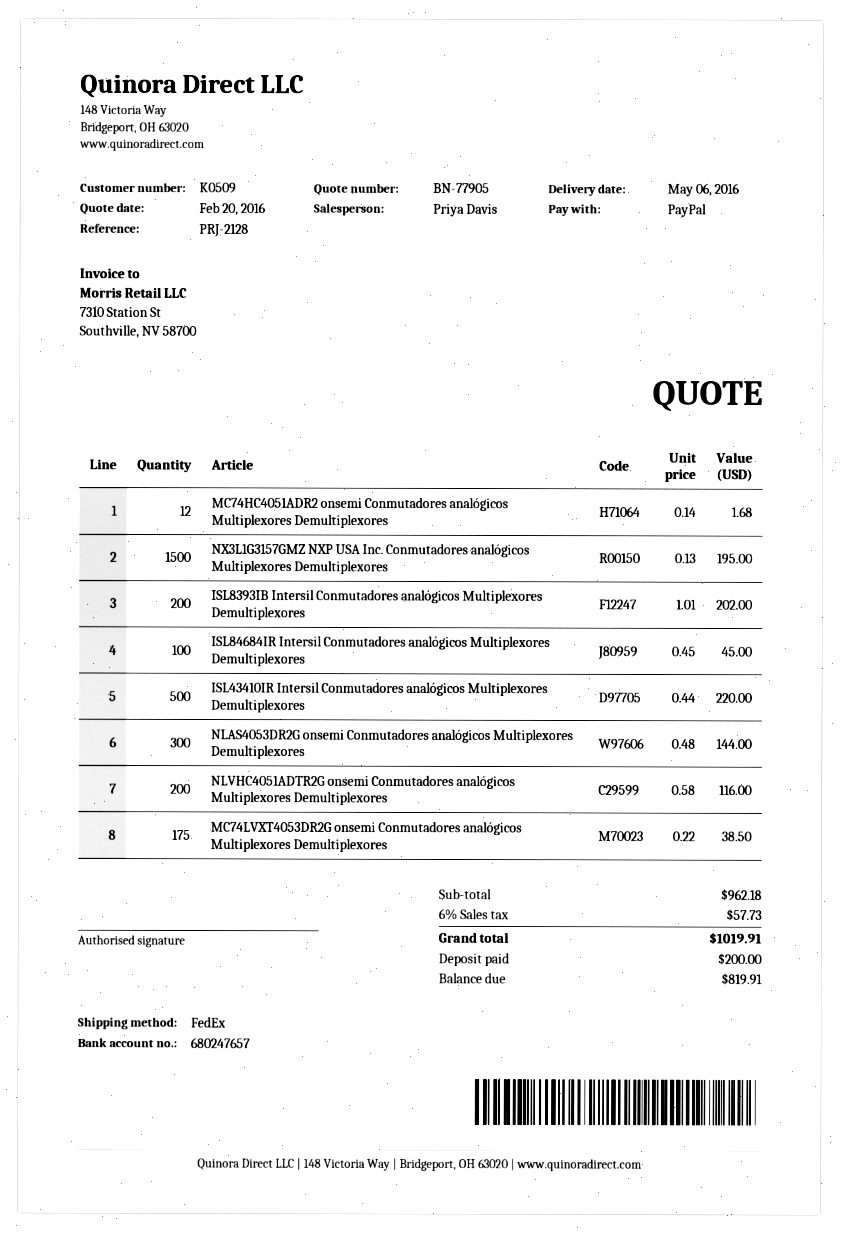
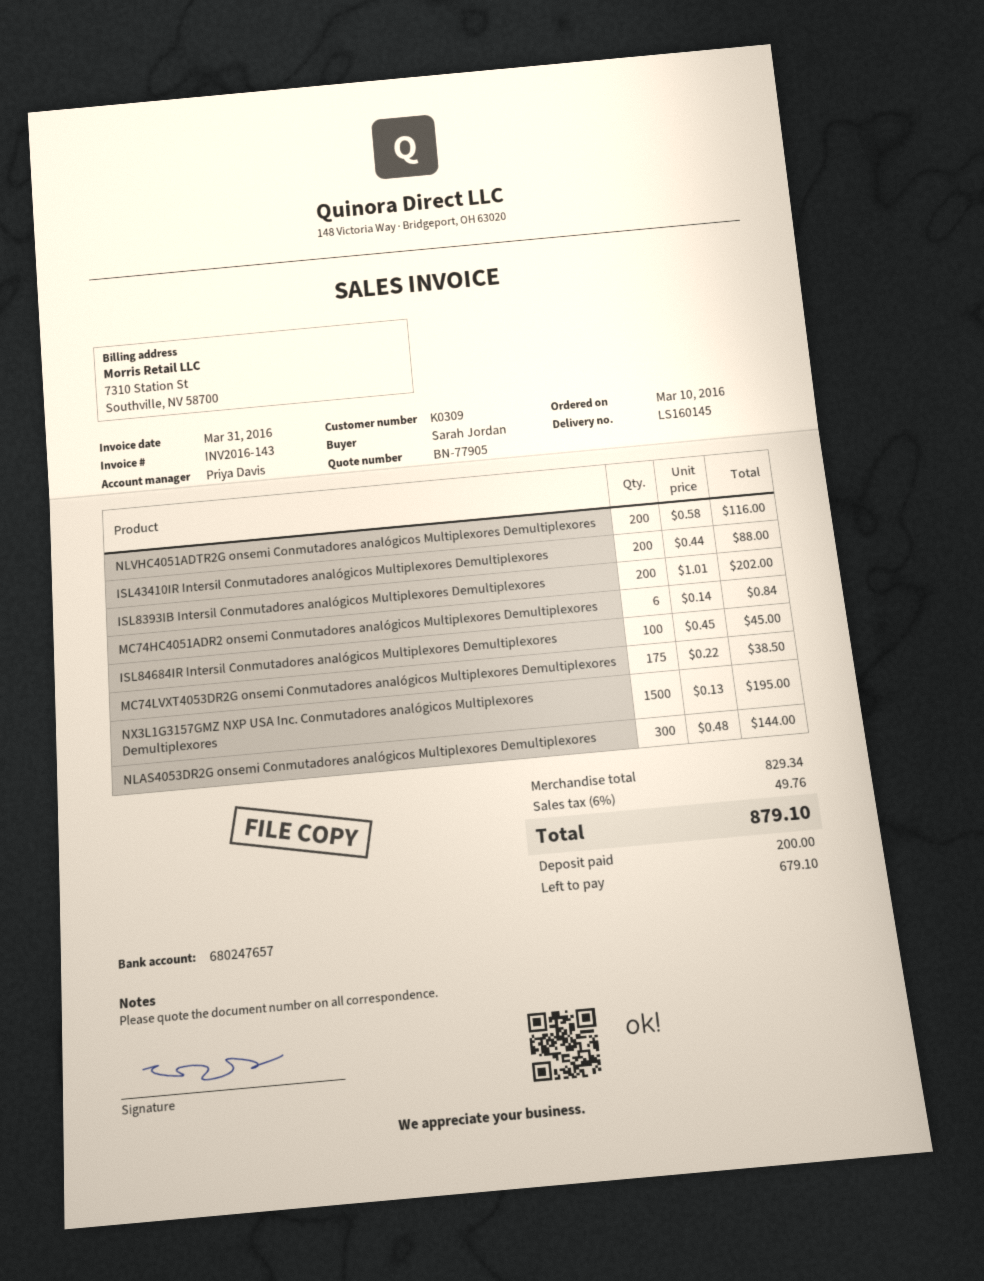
customer number: K0509 -> K0309
MC74HC4051ADR2 onsemi Conmutadores analógicos Multiplexores Demultiplexores: 12 x 0.14 = 1.68 -> 6 x 0.14 = 0.84
ISL43410IR Intersil Conmutadores analógicos Multiplexores Demultiplexores: 500 x 0.44 = 220.00 -> 200 x 0.44 = 88.00
subtotal: 962.18 -> 829.34
tax: 6% = 57.73 -> 6% = 49.76
total: 1019.91 -> 879.10
balance: 819.91 -> 679.10

